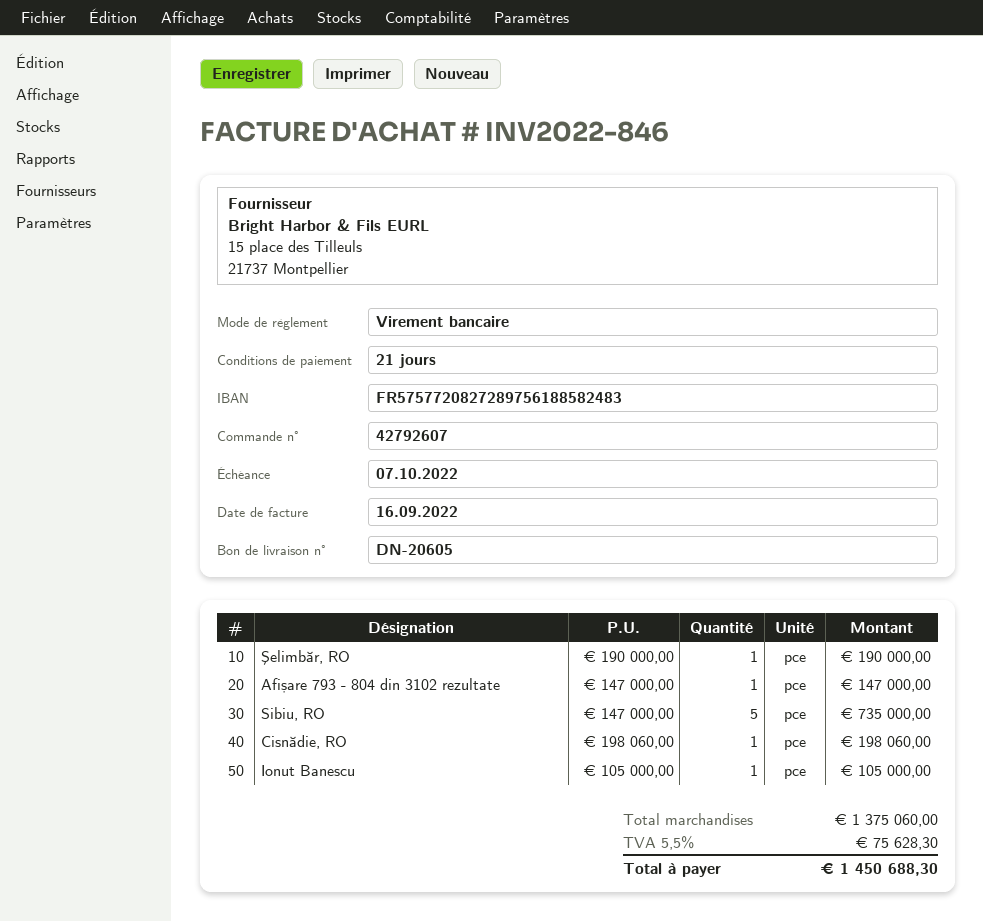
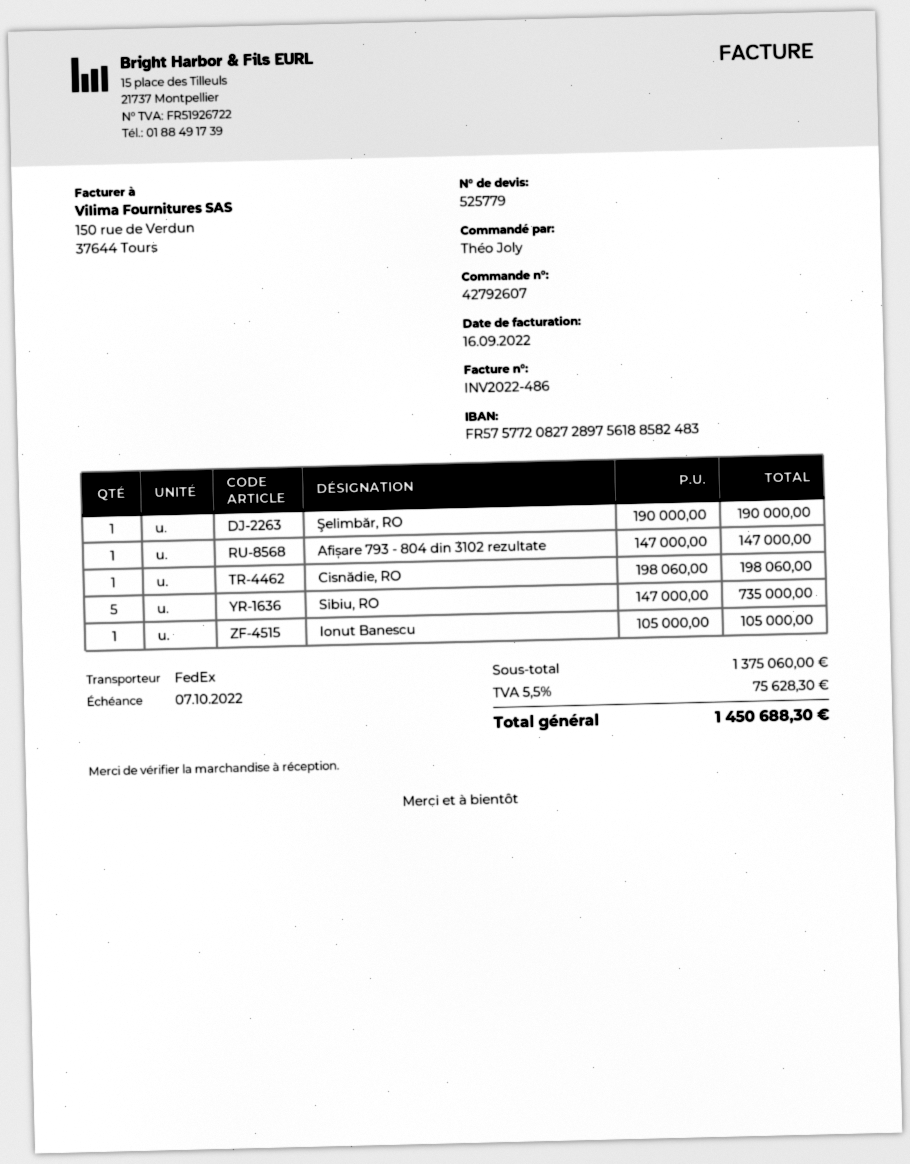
invoice number: INV2022-846 -> INV2022-486

